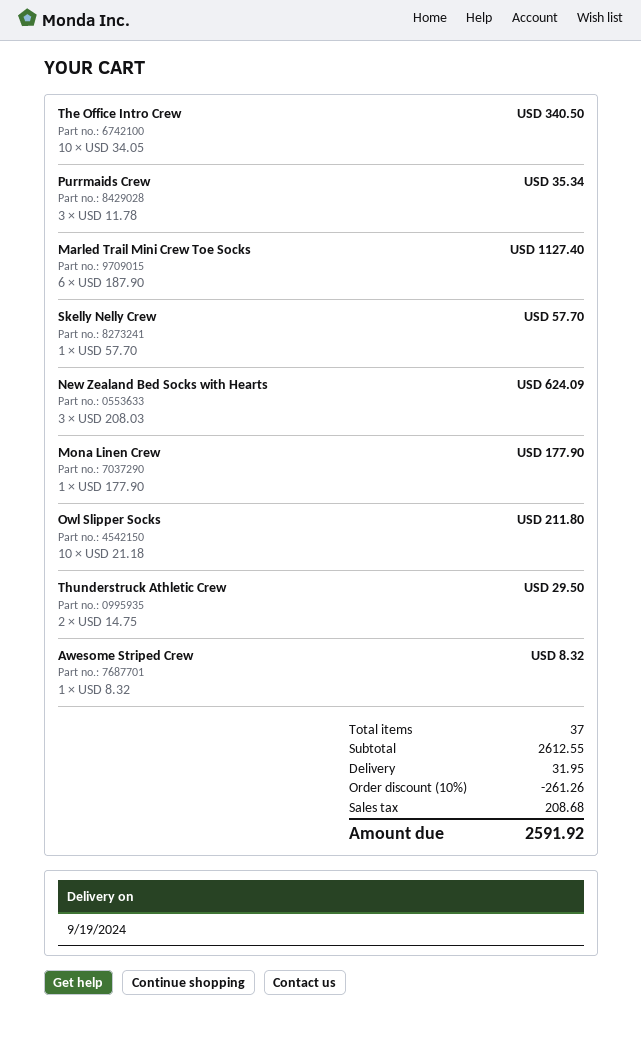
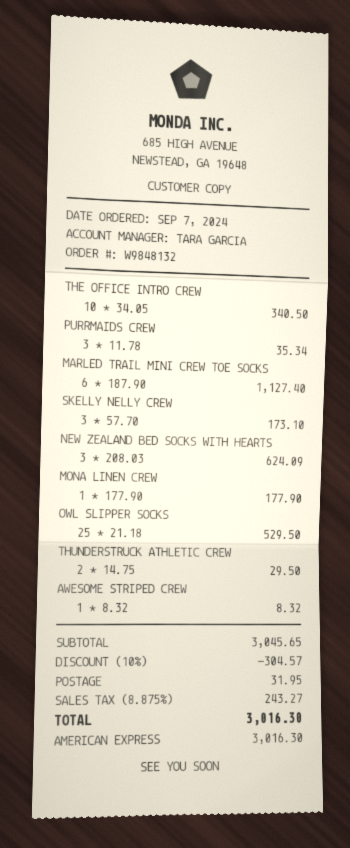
Skelly Nelly Crew: 1 x 57.70 = 57.70 -> 3 x 57.70 = 173.10
Owl Slipper Socks: 10 x 21.18 = 211.80 -> 25 x 21.18 = 529.50
subtotal: 2612.55 -> 3045.65
discount: 10% = 261.26 -> 10% = 304.57
tax: 208.68 -> 243.27
total: 2591.92 -> 3016.30

